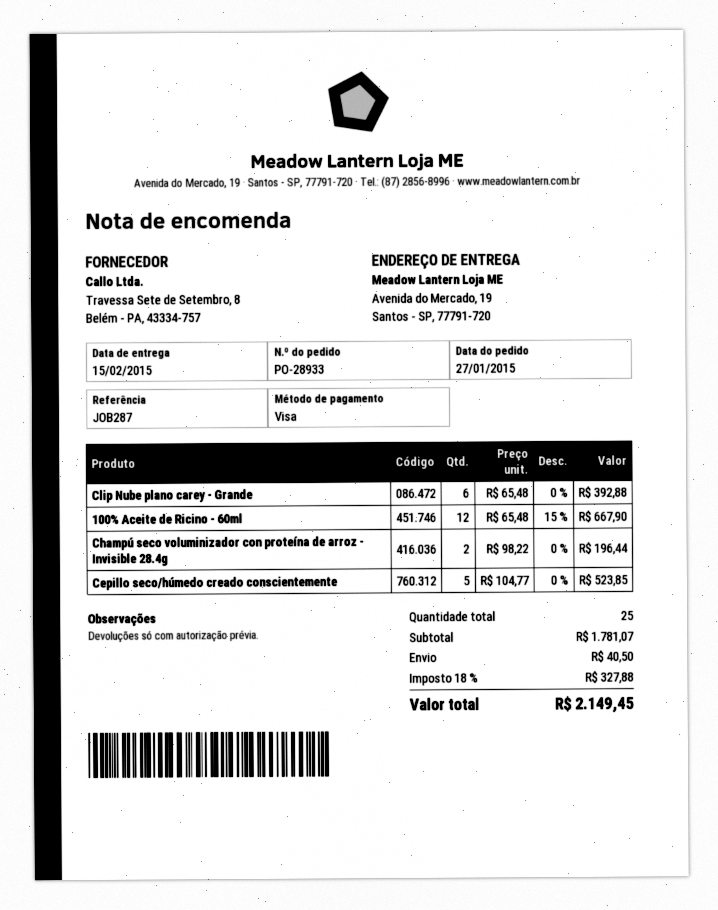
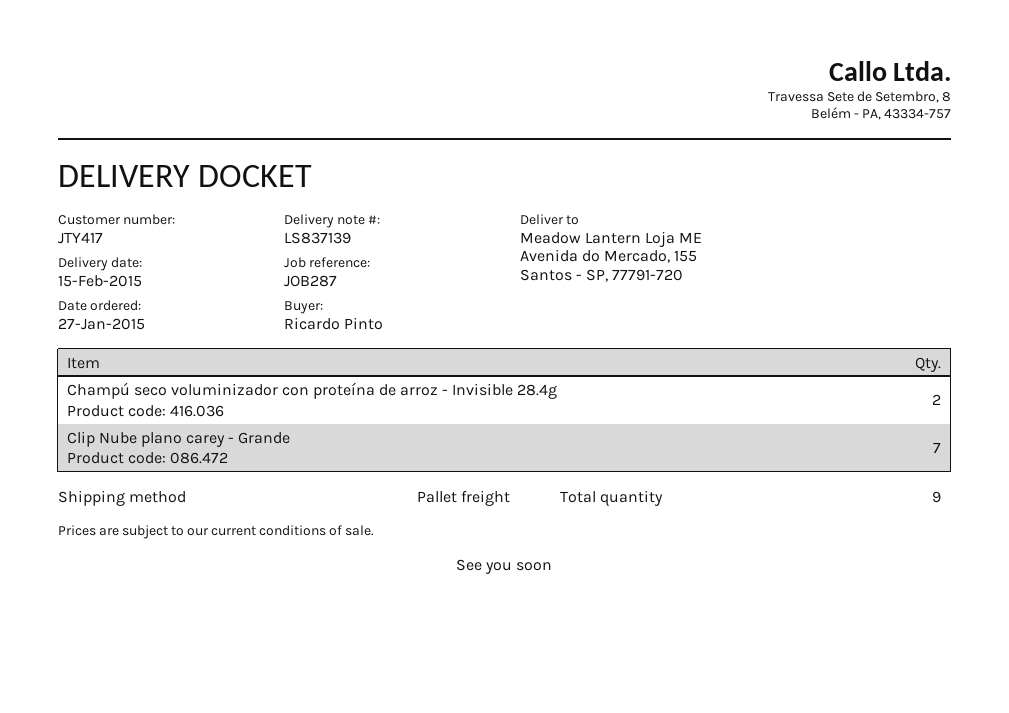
ship to: Avenida do Mercado, 19, Santos - SP, 77791-720 -> Avenida do Mercado, 155, Santos - SP, 77791-720
Clip Nube plano carey - Grande: 6 -> 7
100% Aceite de Ricino - 60ml: 12 -> none
Cepillo seco/húmedo creado conscientemente: 5 -> none
total quantity: 25 -> 9

